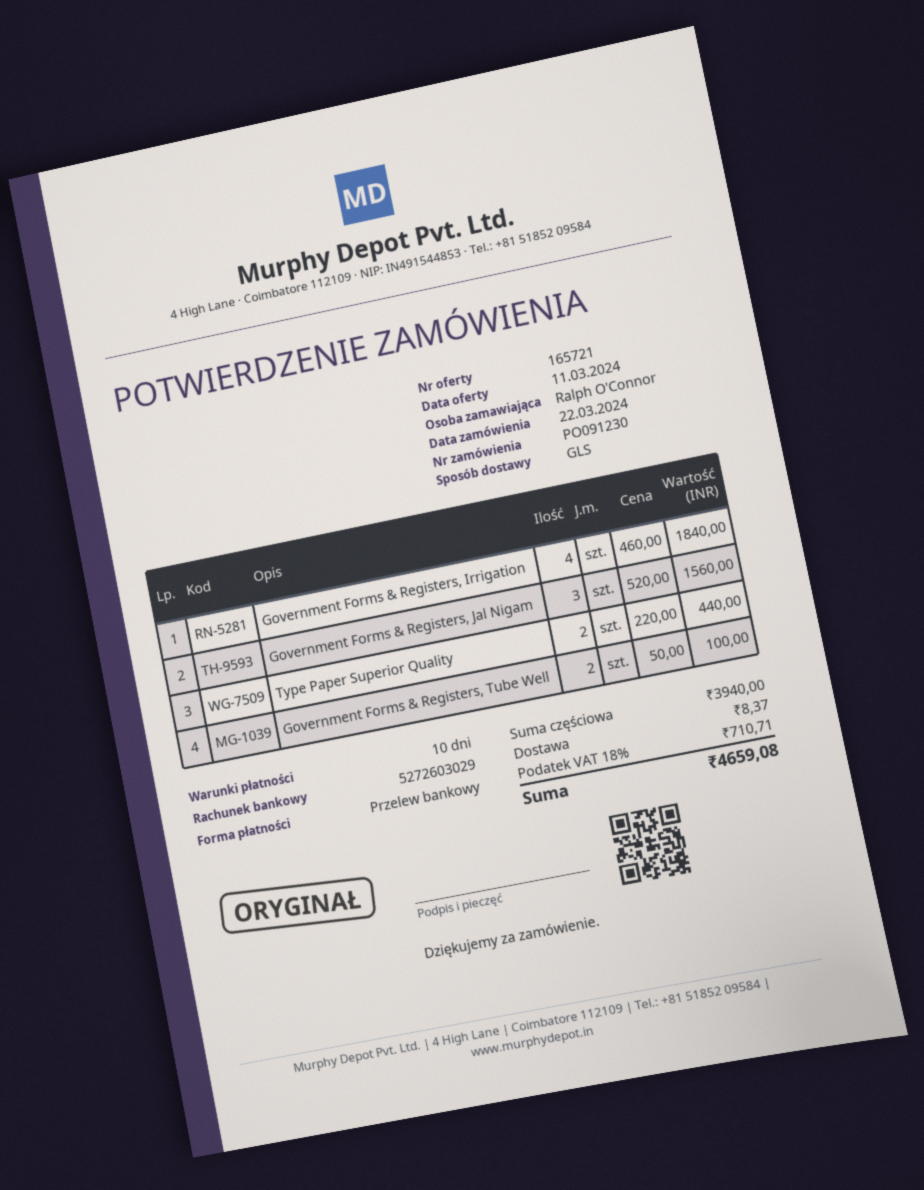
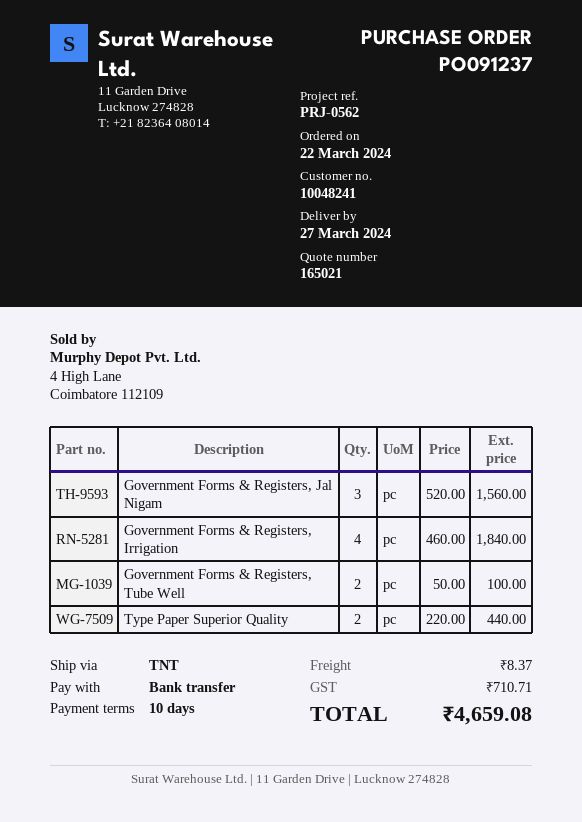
quote number: 165721 -> 165021
order number: PO091230 -> PO091237
shipping method: GLS -> TNT

